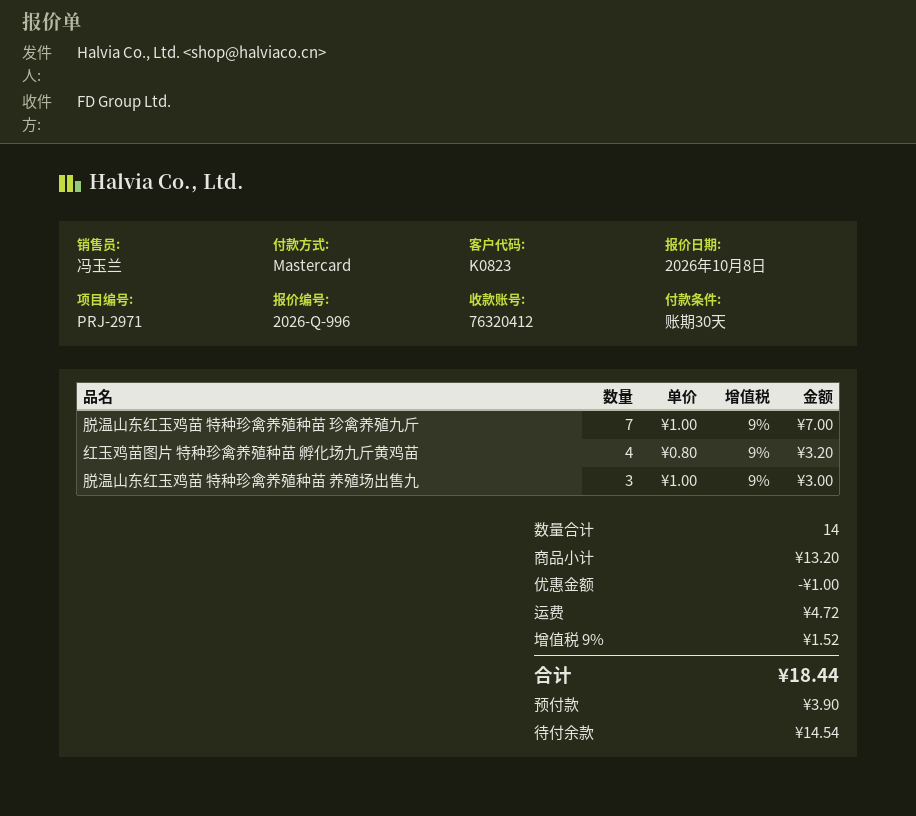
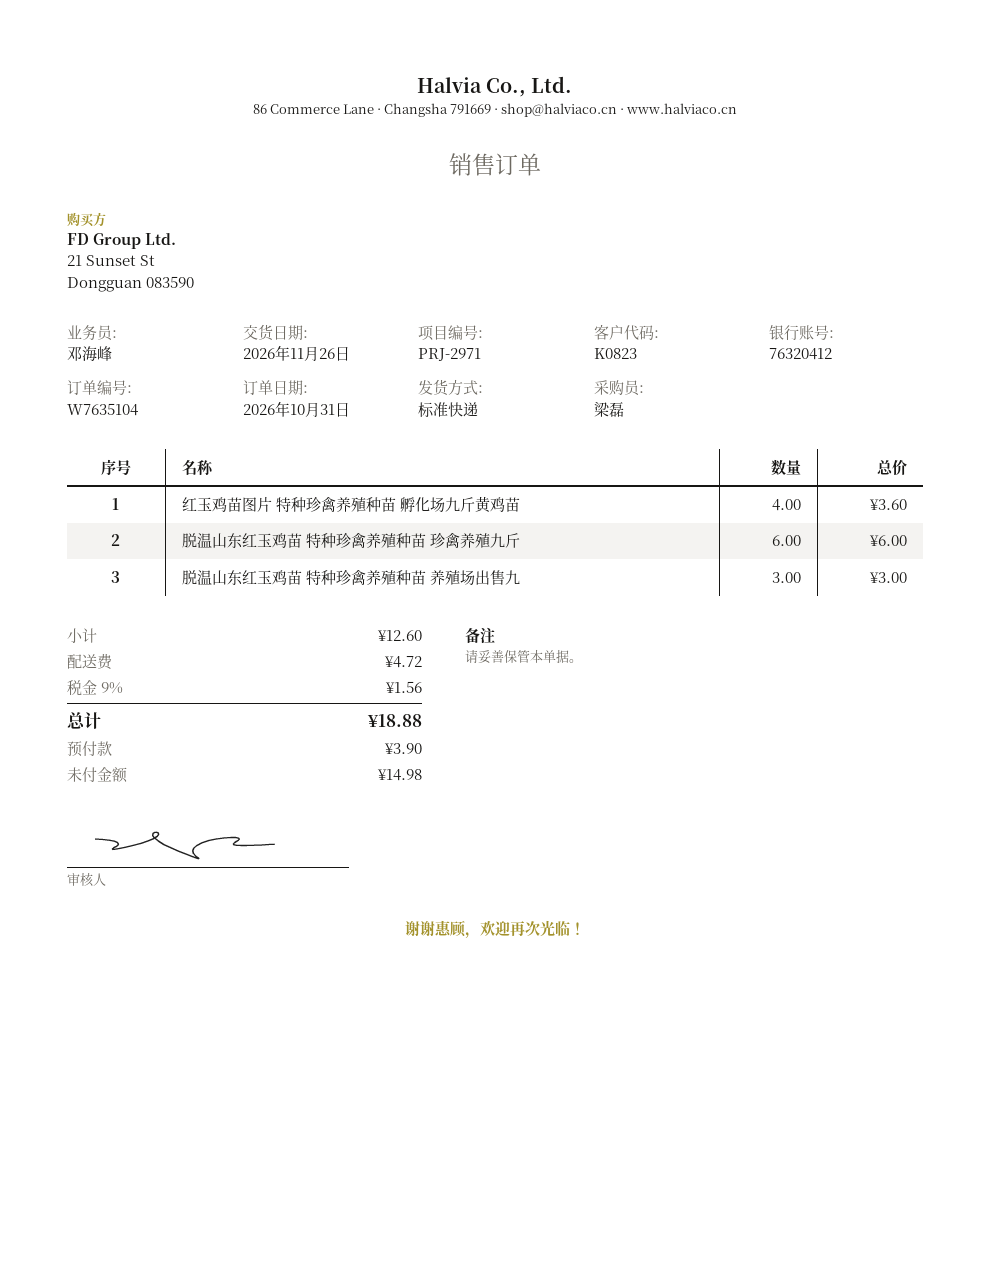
sales rep: 冯玉兰 -> 邓海峰
脱温山东红玉鸡苗 特种珍禽养殖种苗 珍禽养殖九斤: 7 for 7.00 -> 6 for 6.00
红玉鸡苗图片 特种珍禽养殖种苗 孵化场九斤黄鸡苗: 4 for 3.20 -> 4 for 3.60
subtotal: 13.20 -> 12.60
discount: 1.00 -> none
tax: 9% = 1.52 -> 9% = 1.56
total: 18.44 -> 18.88
balance: 14.54 -> 14.98

